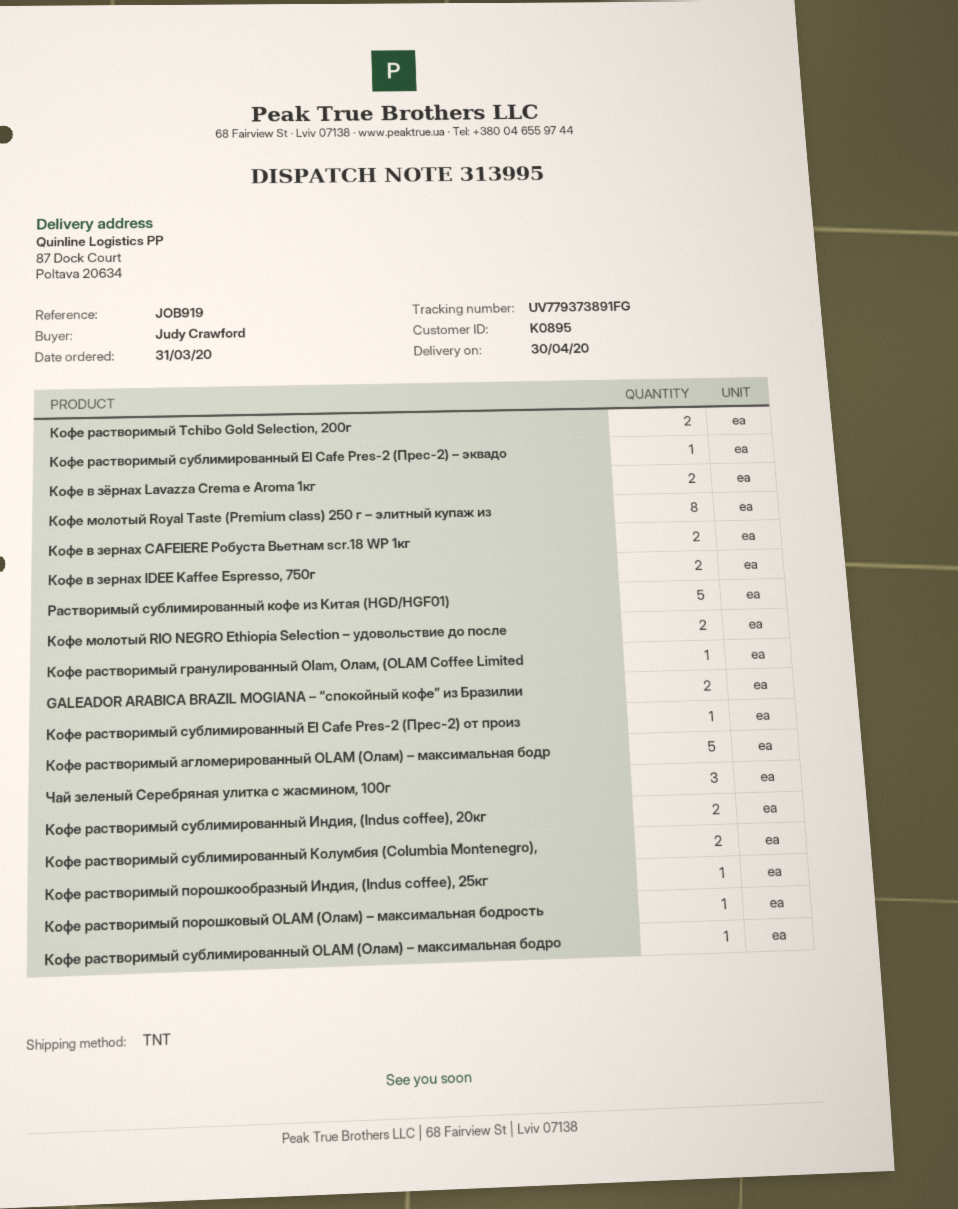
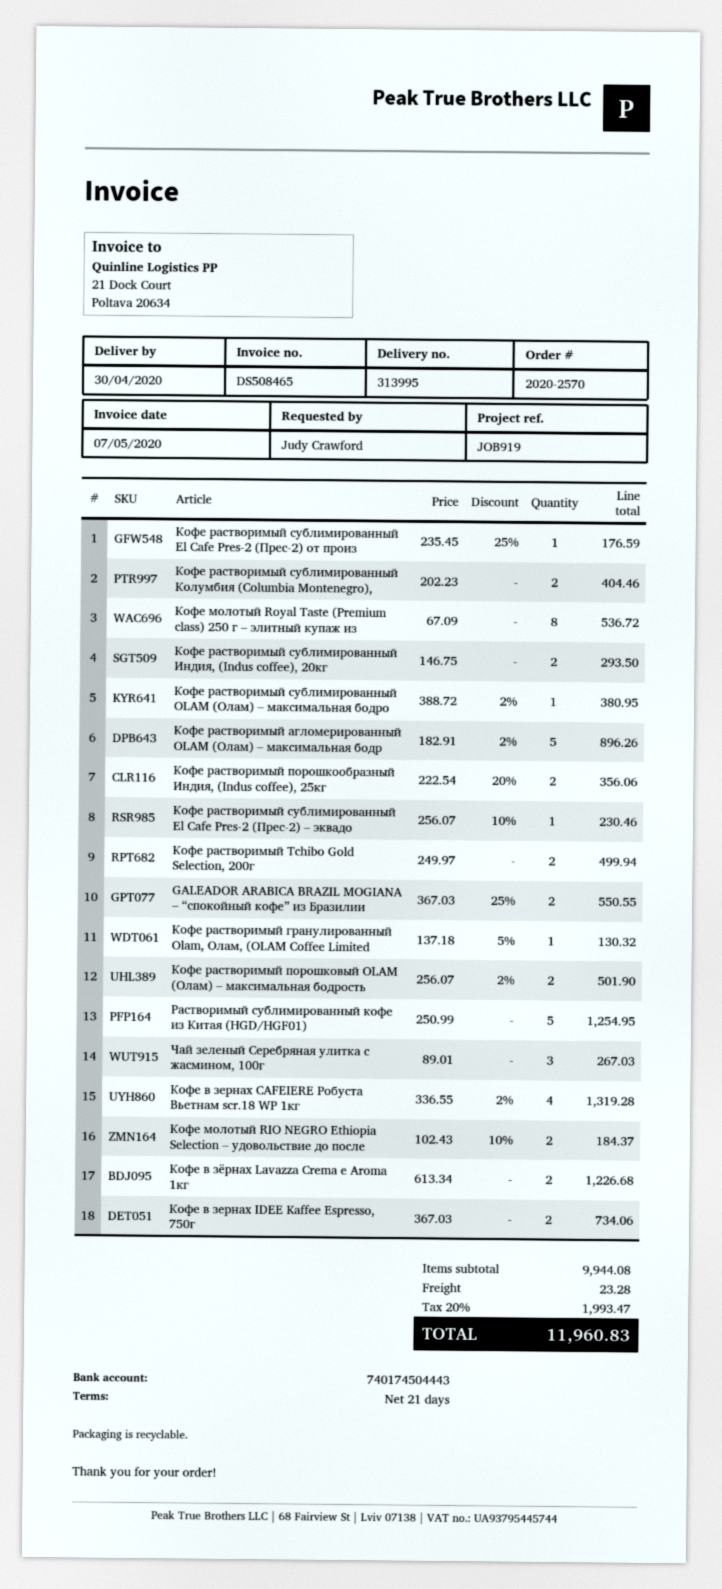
Кофе в зернах CAFEIERE Робуста Вьетнам scr.18 WP 1кг: 2 -> 4
Кофе растворимый порошкообразный Индия, (Indus coffee), 25кг: 1 -> 2
Кофе растворимый порошковый OLAM (Олам) – максимальная бодрость: 1 -> 2

